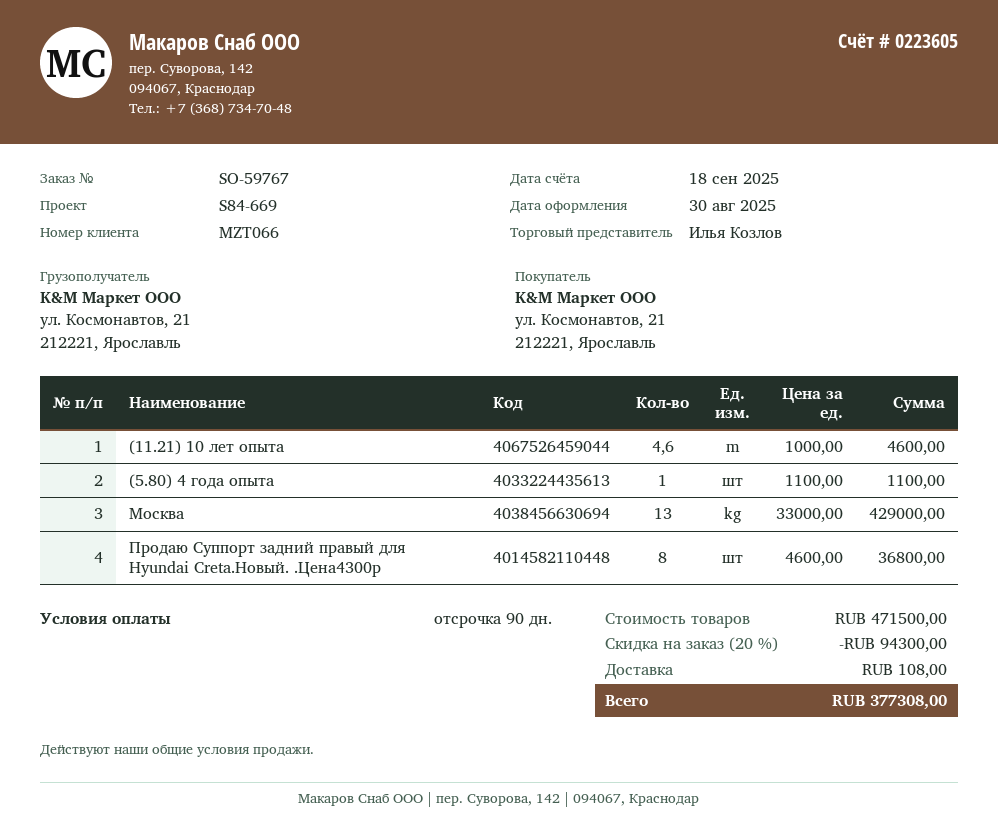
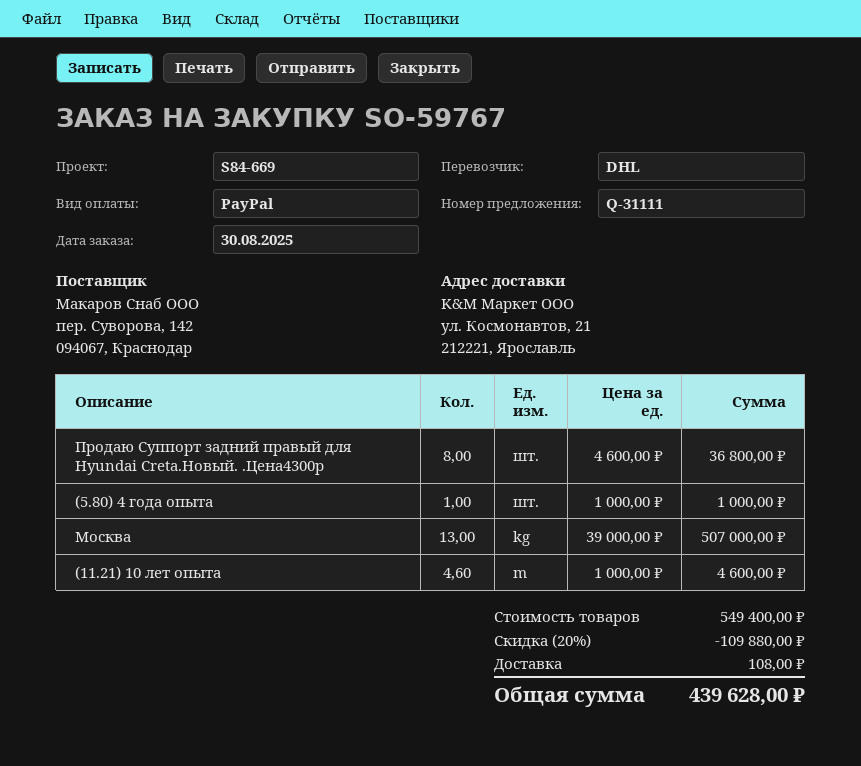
(5.80) 4 года опыта: 1 x 1100.00 = 1100.00 -> 1 x 1000.00 = 1000.00
Москва: 13 x 33000.00 = 429000.00 -> 13 x 39000.00 = 507000.00
subtotal: 471500.00 -> 549400.00
discount: 20% = 94300.00 -> 20% = 109880.00
total: 377308.00 -> 439628.00

